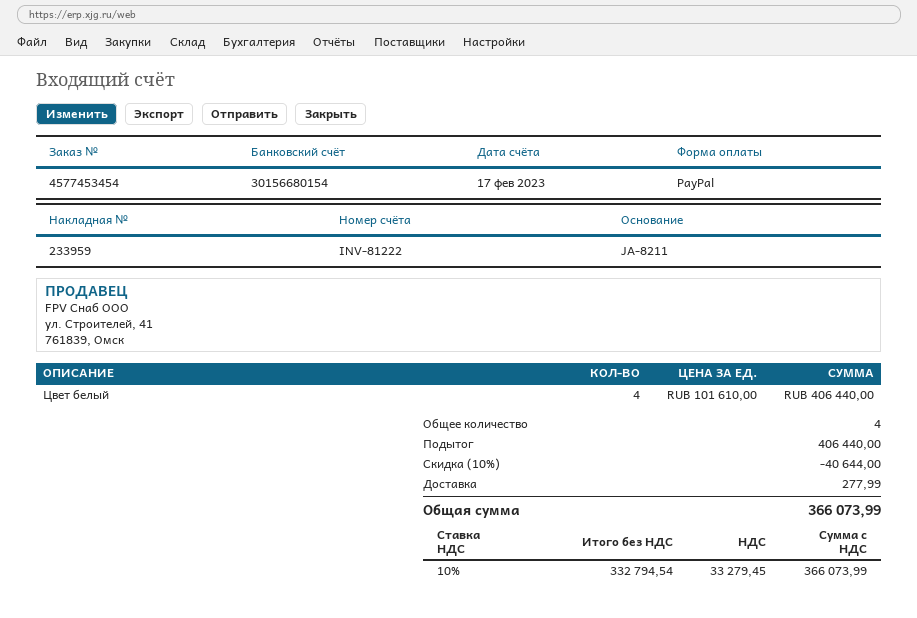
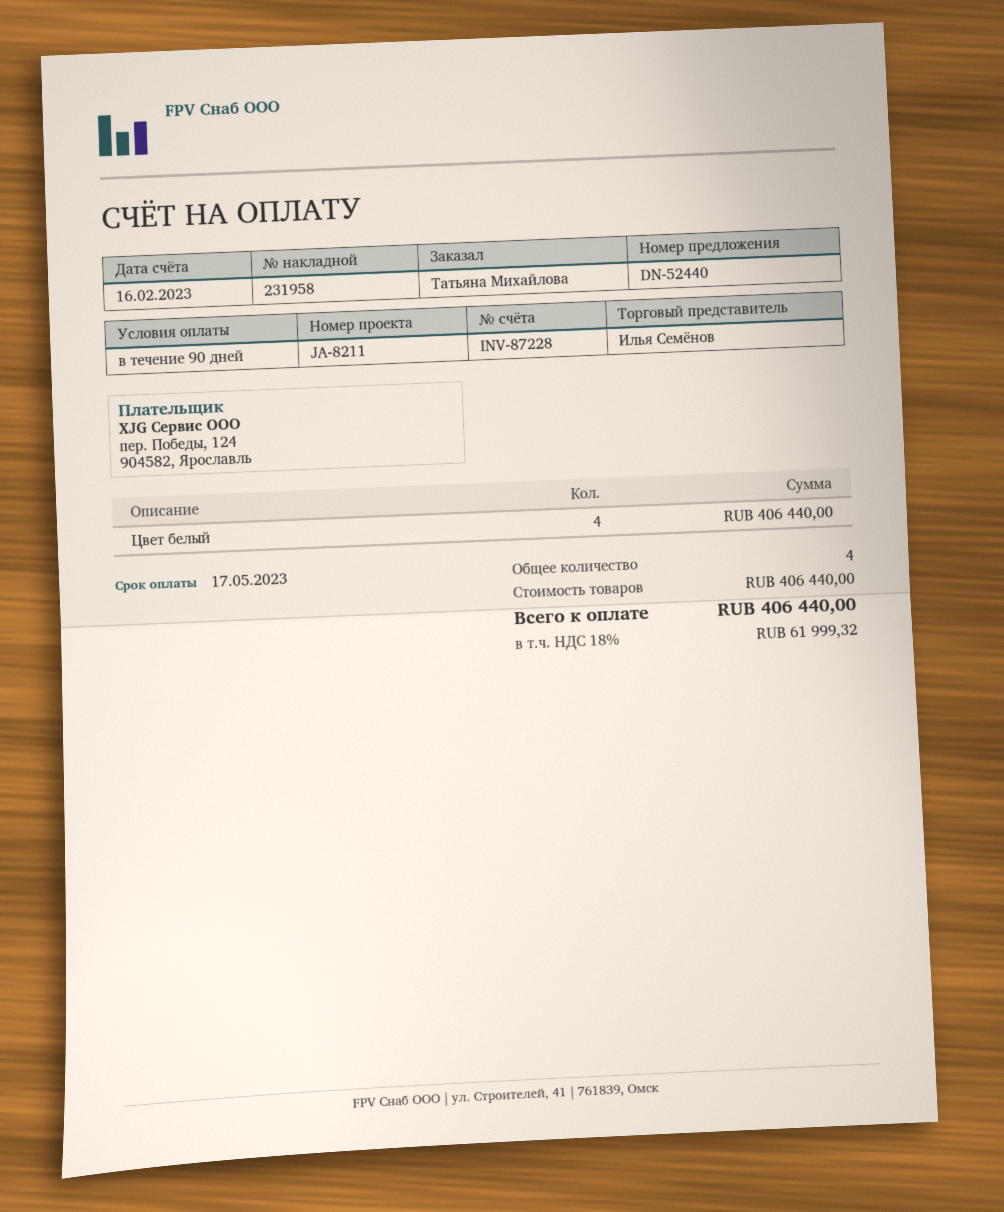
delivery note number: 233959 -> 231958
invoice number: INV-81222 -> INV-87228
invoice date: 2023-02-17 -> 2023-02-16
discount: 10% = 40644.00 -> none
shipping: 277.99 -> none
tax: 10% = 33279.45 -> 18% = 61999.32
total: 366073.99 -> 406440.00

